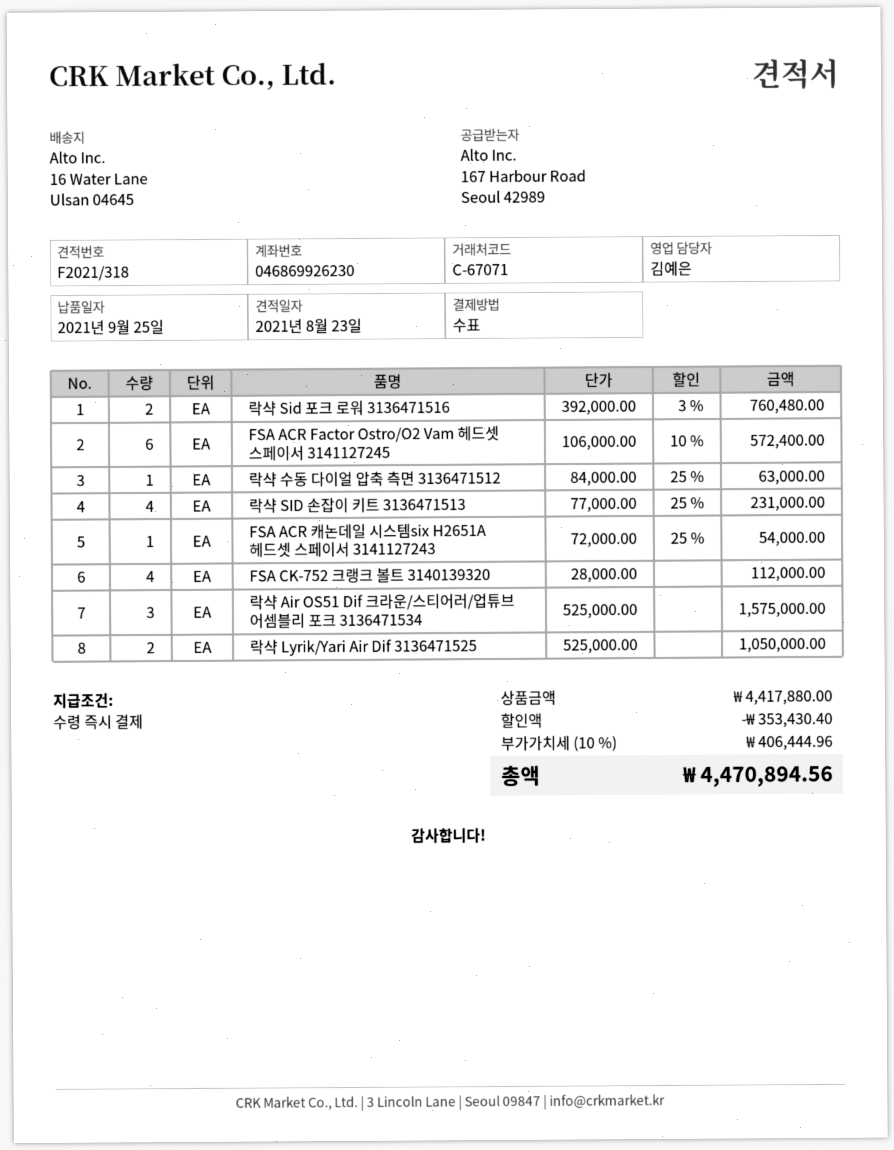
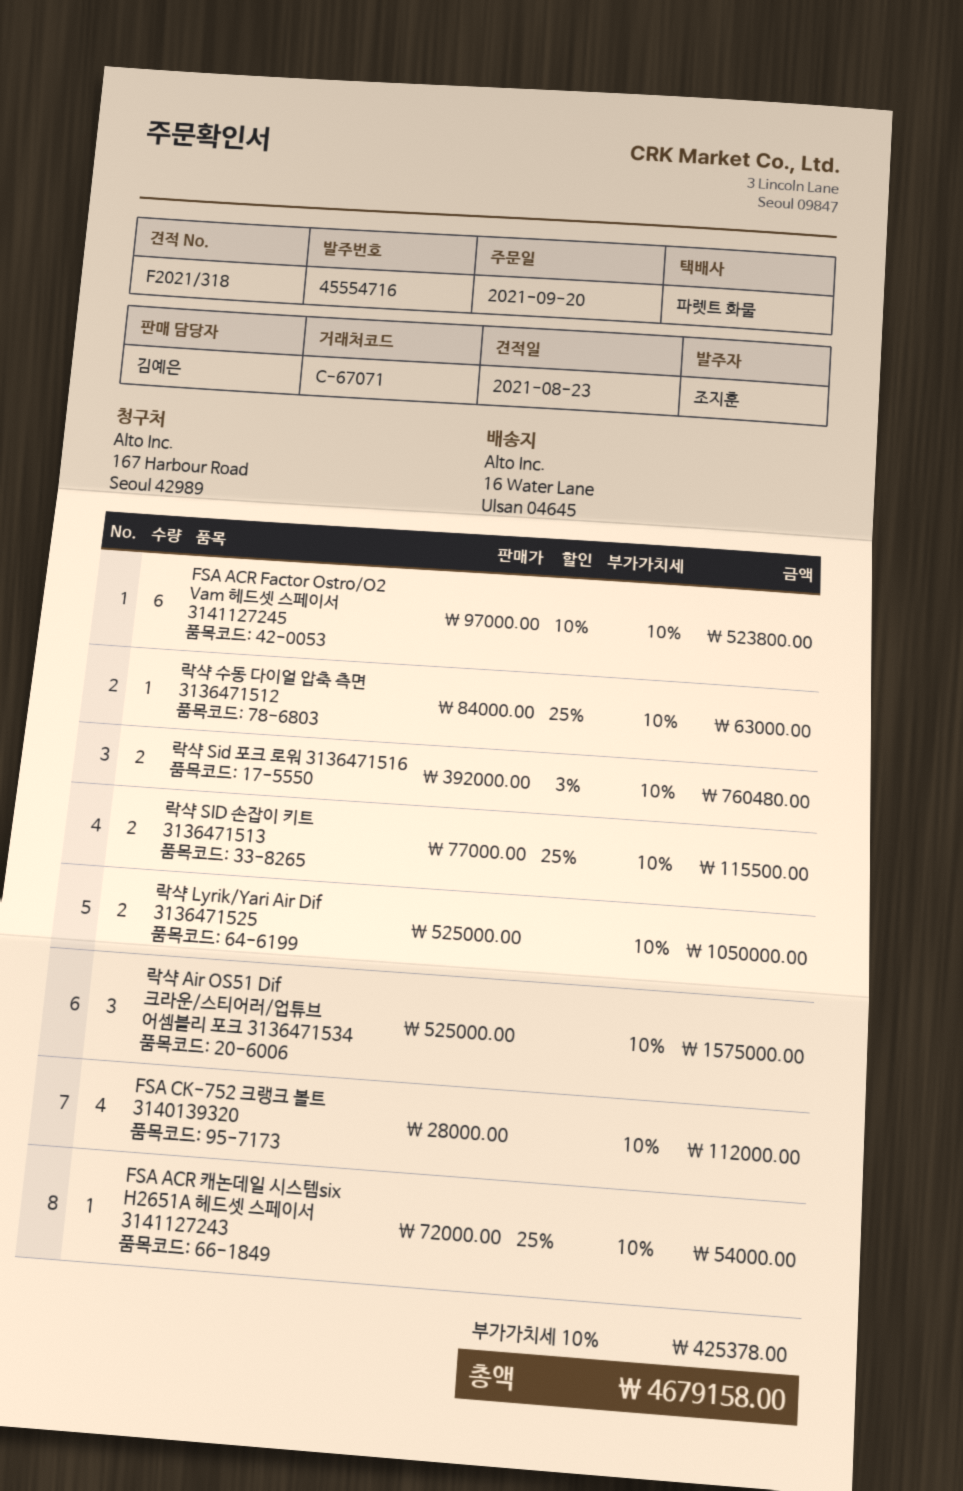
FSA ACR Factor Ostro/O2 Vam 헤드셋 스페이서 3141127245: 6 x 106000.00 - 10% = 572400.00 -> 6 x 97000.00 - 10% = 523800.00
락샥 SID 손잡이 키트 3136471513: 4 x 77000.00 - 25% = 231000.00 -> 2 x 77000.00 - 25% = 115500.00
discount: 353430.40 -> none
tax: 10% = 406444.96 -> 10% = 425378.00
total: 4470894.56 -> 4679158.00

